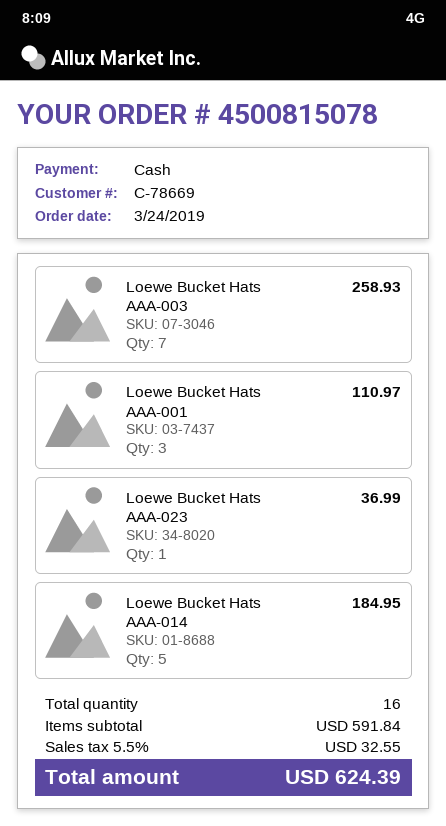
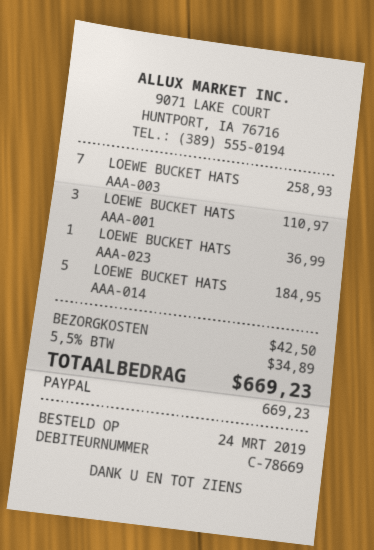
payment method: cash -> PayPal
shipping: none -> 42.50
tax: 5.5% = 32.55 -> 5.5% = 34.89
total: 624.39 -> 669.23

